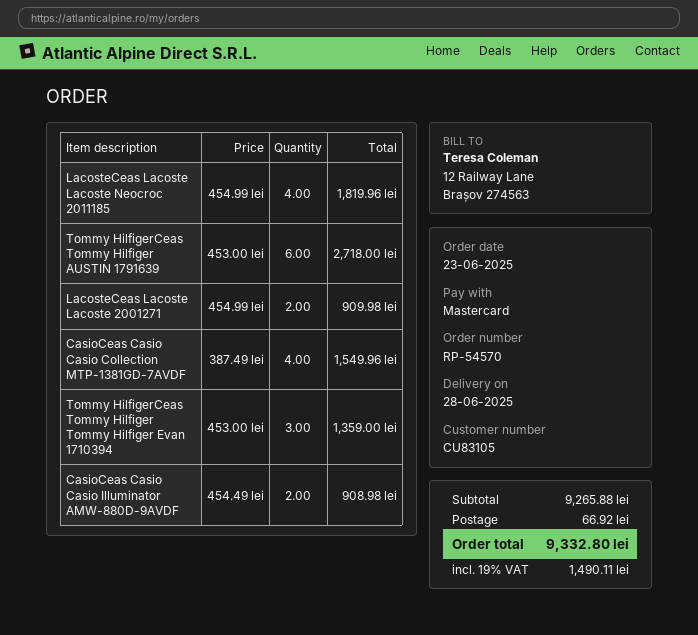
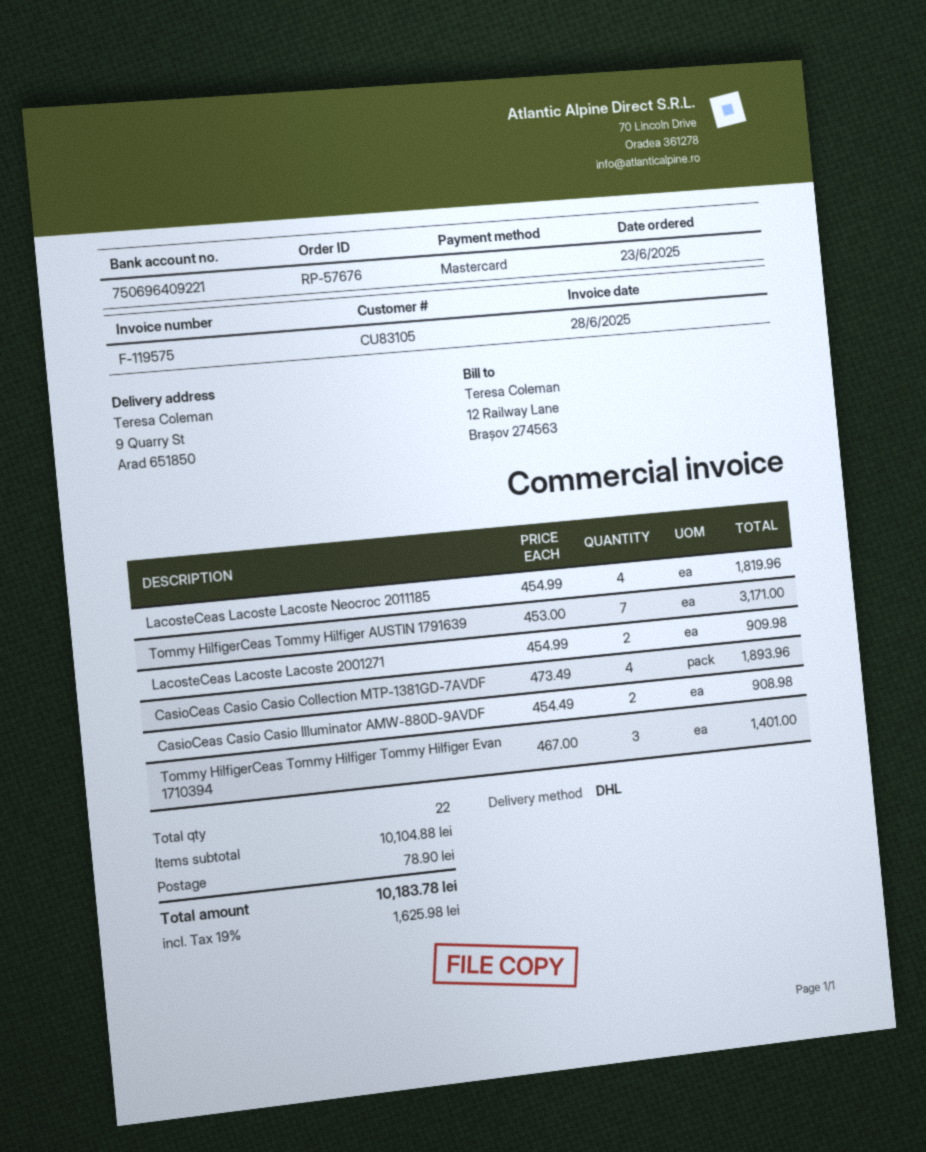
order number: RP-54570 -> RP-57676
Tommy HilfigerCeas Tommy Hilfiger AUSTIN 1791639: 6 x 453.00 = 2718.00 -> 7 x 453.00 = 3171.00
CasioCeas Casio Casio Collection MTP-1381GD-7AVDF: 4 x 387.49 = 1549.96 -> 4 x 473.49 = 1893.96
Tommy HilfigerCeas Tommy Hilfiger Tommy Hilfiger Evan 1710394: 3 x 453.00 = 1359.00 -> 3 x 467.00 = 1401.00
subtotal: 9265.88 -> 10104.88
shipping: 66.92 -> 78.90
tax: 19% = 1490.11 -> 19% = 1625.98
total: 9332.80 -> 10183.78

